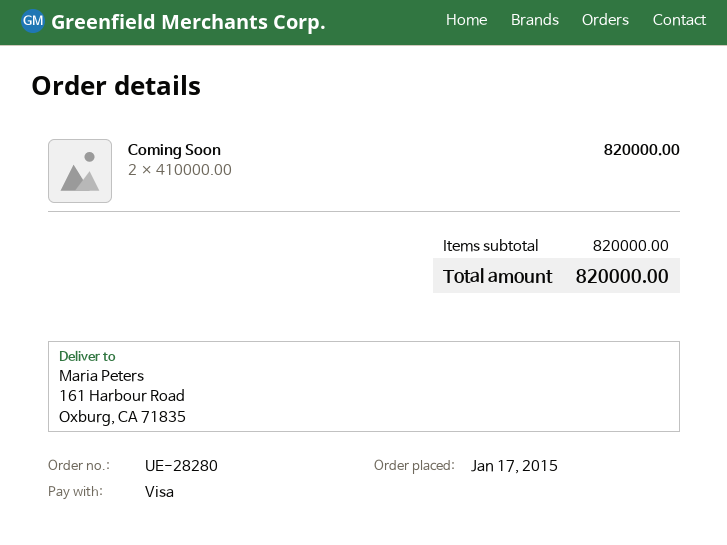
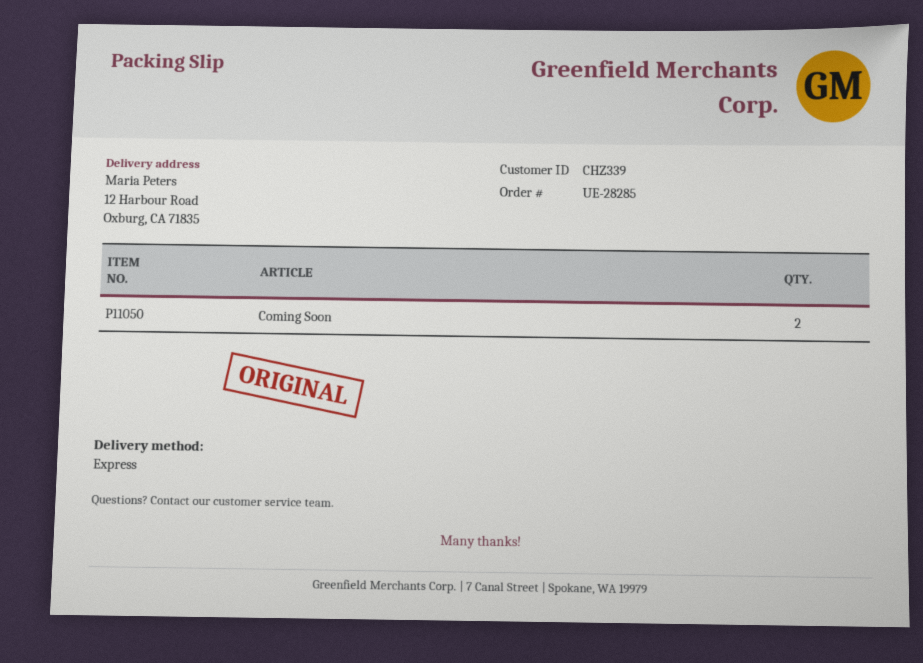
order number: UE-28280 -> UE-28285
ship to: 161 Harbour Road, Oxburg, CA 71835 -> 12 Harbour Road, Oxburg, CA 71835

